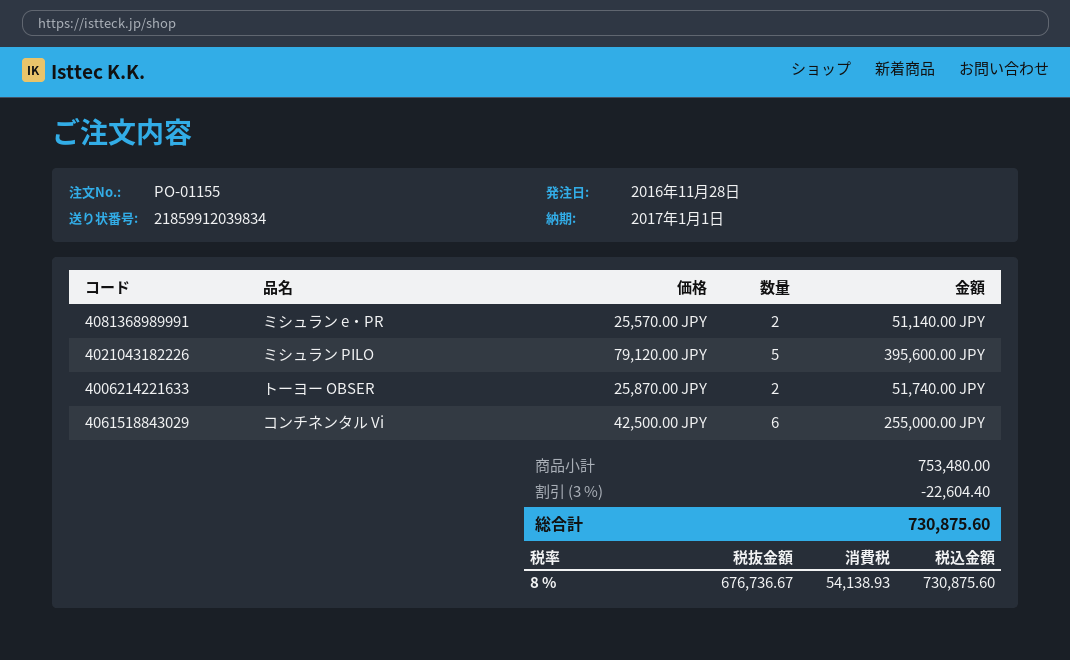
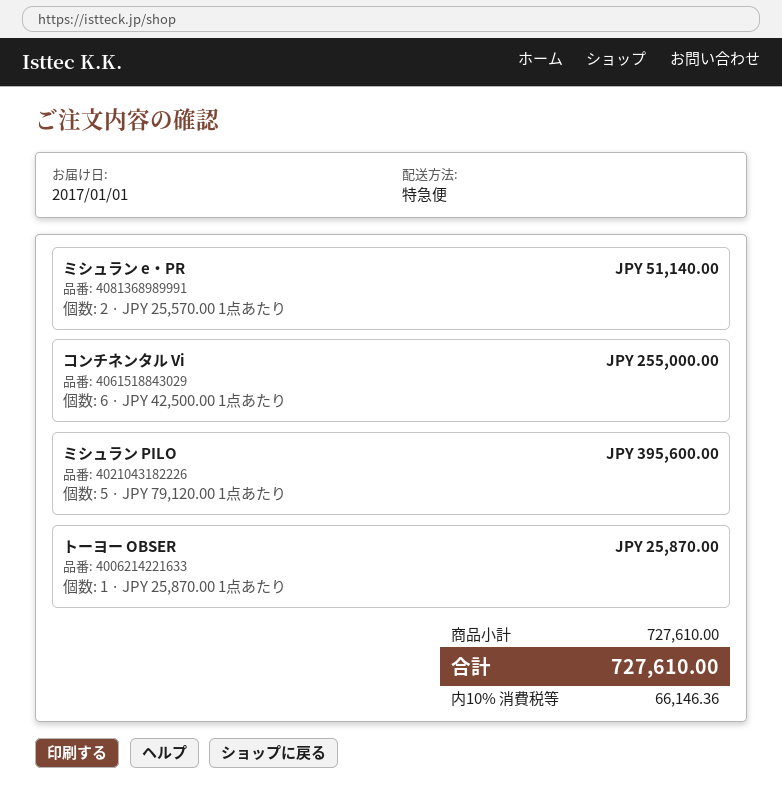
トーヨー OBSER: 2 x 25870.00 = 51740.00 -> 1 x 25870.00 = 25870.00
subtotal: 753480.00 -> 727610.00
discount: 3% = 22604.40 -> none
tax: 8% = 54138.93 -> 10% = 66146.36
total: 730875.60 -> 727610.00

